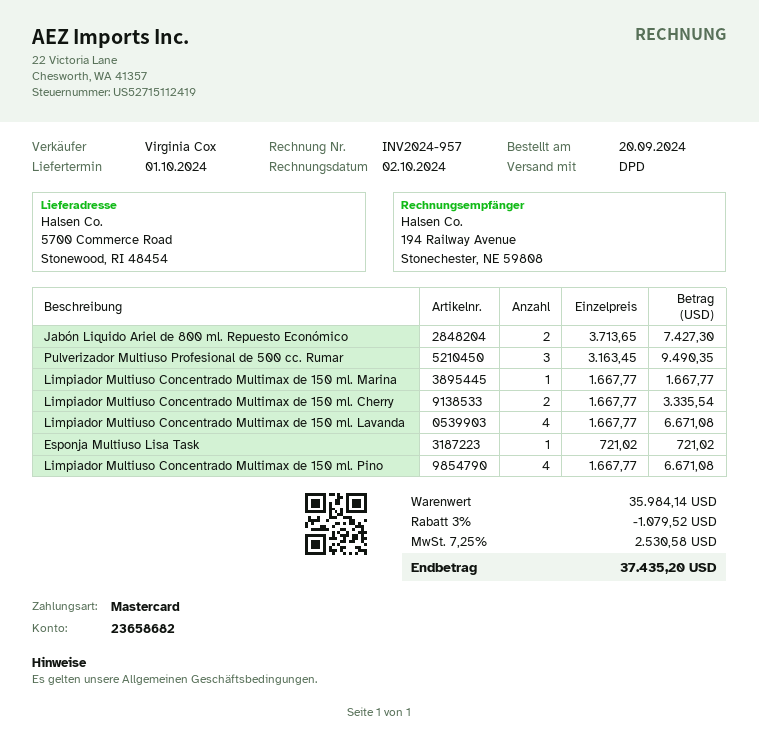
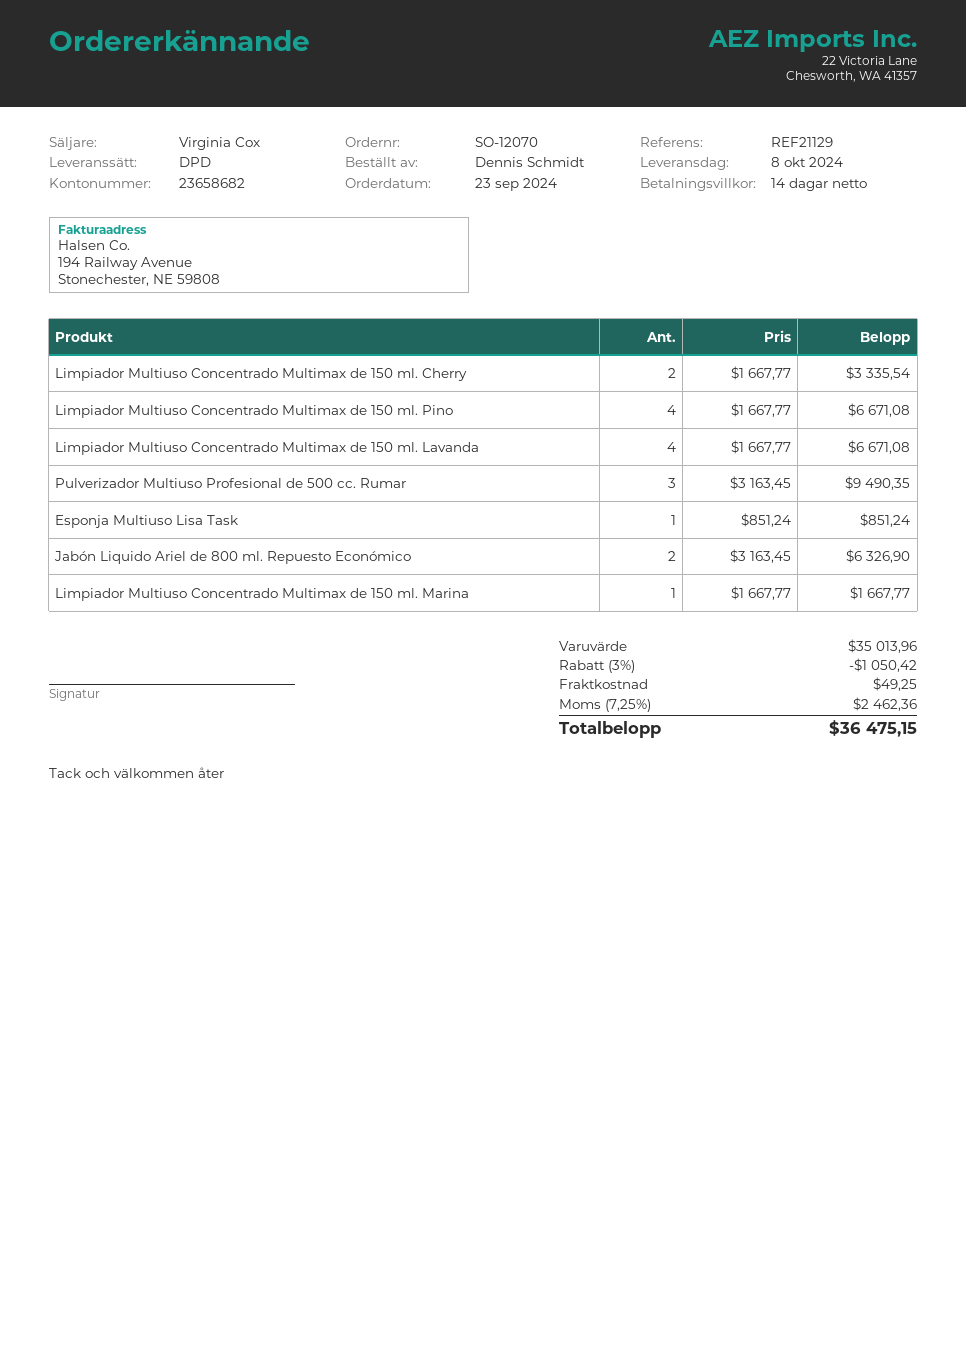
order date: 2024-09-20 -> 2024-09-23
delivery date: 2024-10-01 -> 2024-10-08
Jabón Liquido Ariel de 800 ml. Repuesto Económico: 2 x 3713.65 = 7427.30 -> 2 x 3163.45 = 6326.90
Esponja Multiuso Lisa Task: 1 x 721.02 = 721.02 -> 1 x 851.24 = 851.24
subtotal: 35984.14 -> 35013.96
discount: 3% = 1079.52 -> 3% = 1050.42
shipping: none -> 49.25
tax: 7.25% = 2530.58 -> 7.25% = 2462.36
total: 37435.20 -> 36475.15

